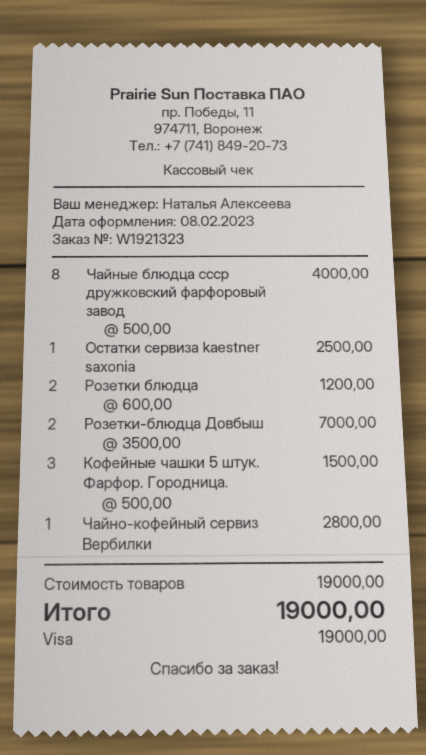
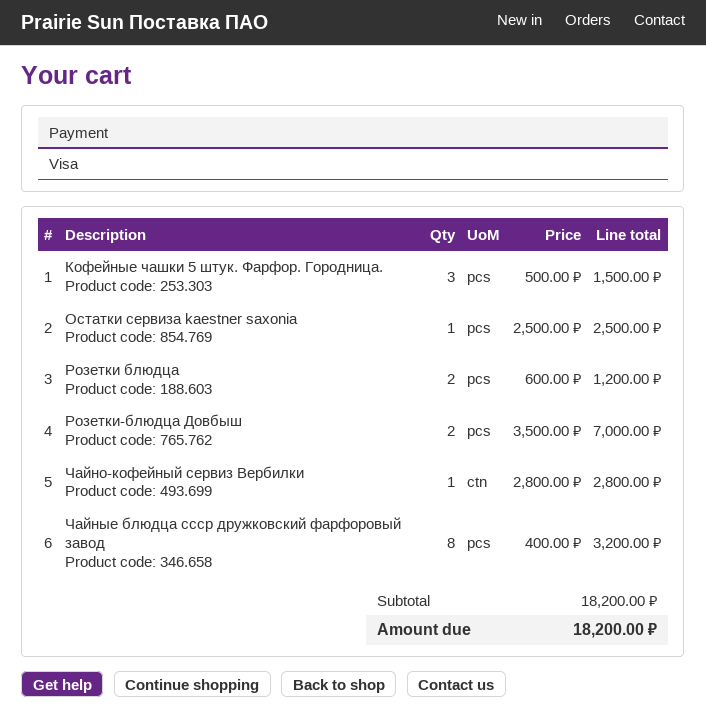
Чайные блюдца ссср дружковский фарфоровый завод: 8 x 500.00 = 4000.00 -> 8 x 400.00 = 3200.00
subtotal: 19000.00 -> 18200.00
total: 19000.00 -> 18200.00

